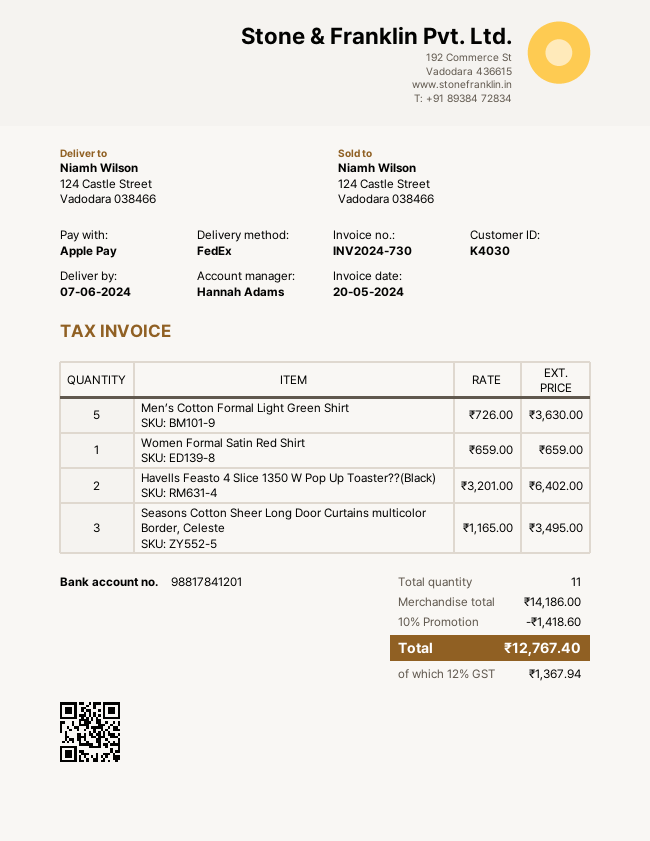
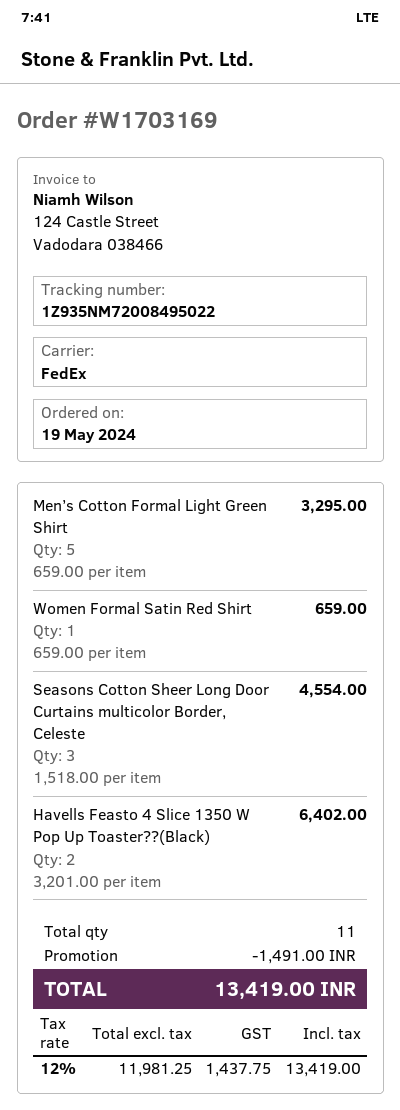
Men’s Cotton Formal Light Green Shirt: 5 x 726.00 = 3630.00 -> 5 x 659.00 = 3295.00
Seasons Cotton Sheer Long Door Curtains multicolor Border, Celeste: 3 x 1165.00 = 3495.00 -> 3 x 1518.00 = 4554.00
discount: 1418.60 -> 1491.00
tax: 12% = 1367.94 -> 12% = 1437.75
total: 12767.40 -> 13419.00

